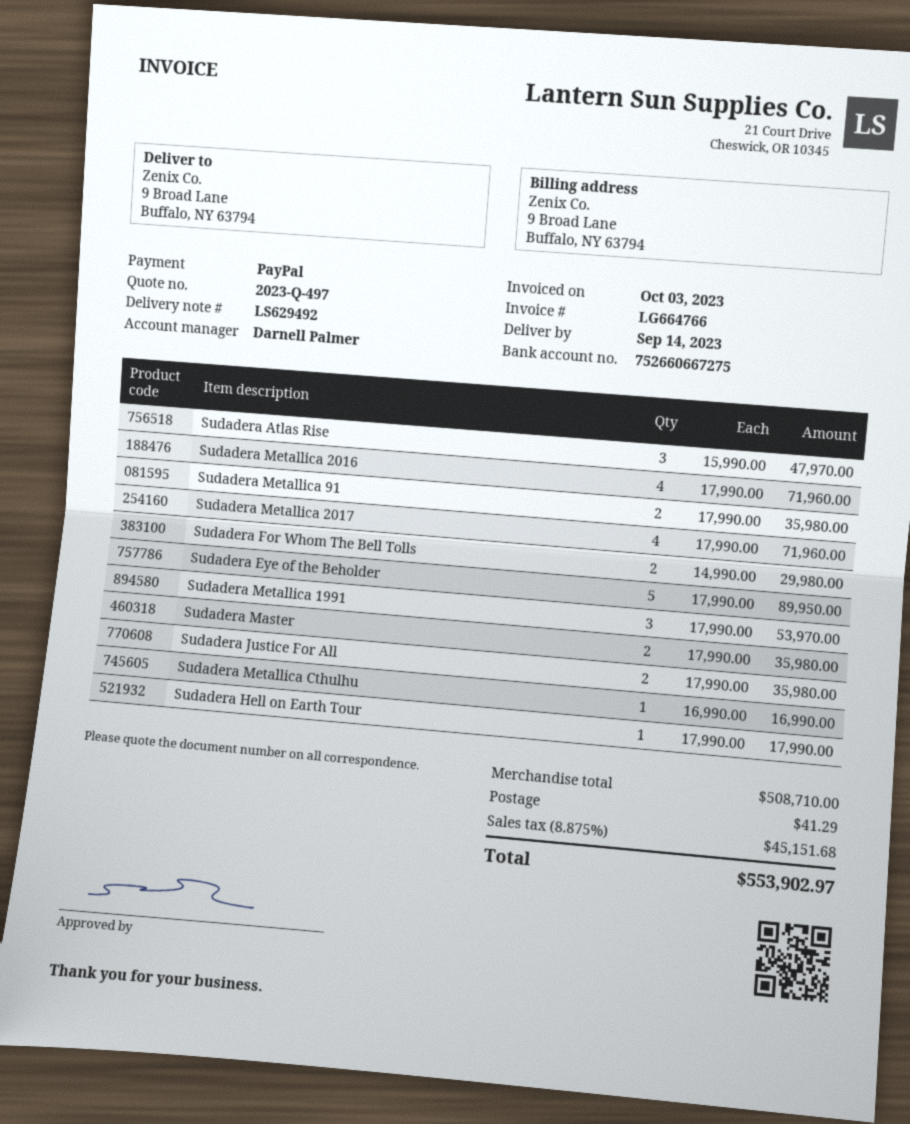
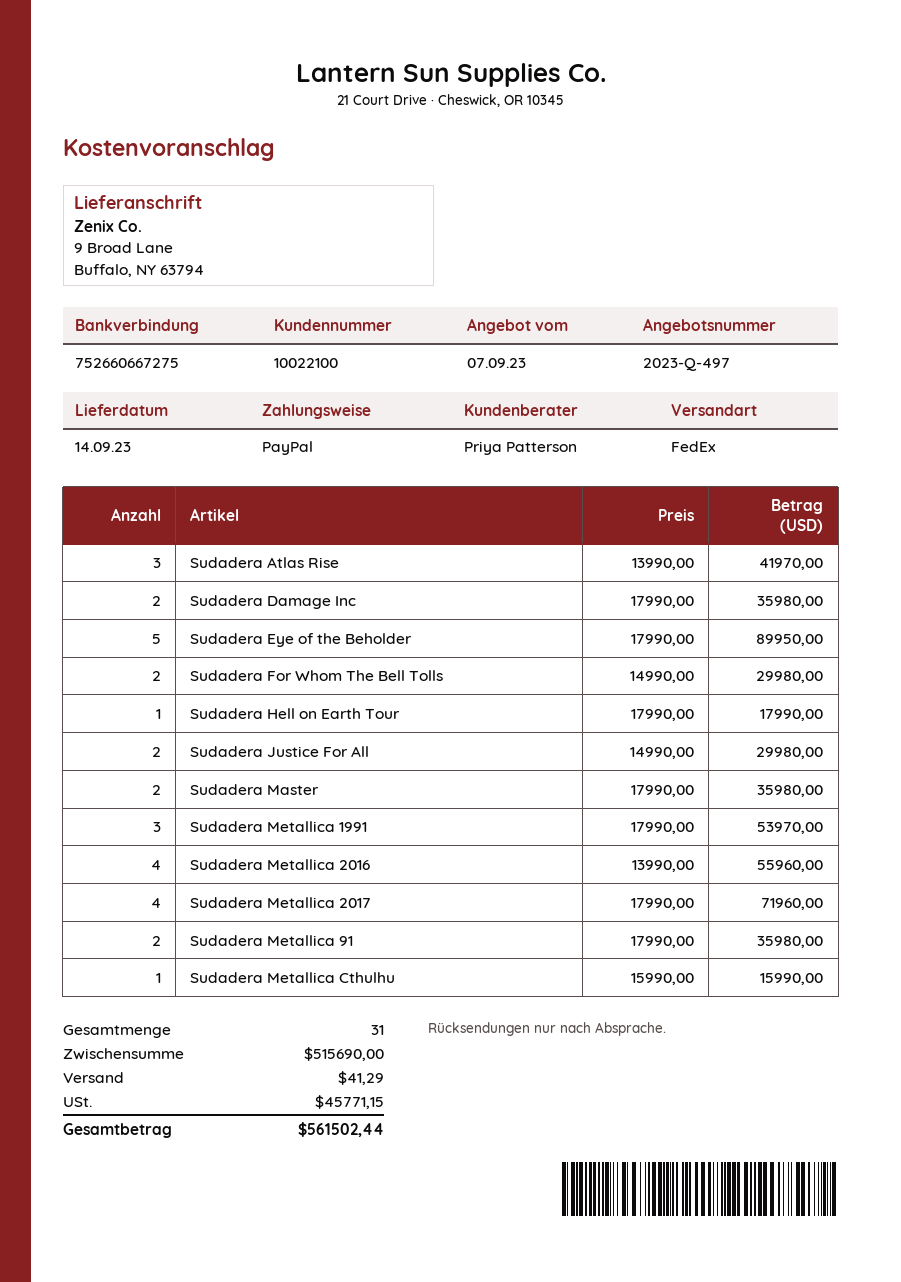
sales rep: Darnell Palmer -> Priya Patterson
Sudadera Atlas Rise: 3 x 15990.00 = 47970.00 -> 3 x 13990.00 = 41970.00
Sudadera Metallica 2016: 4 x 17990.00 = 71960.00 -> 4 x 13990.00 = 55960.00
Sudadera Justice For All: 2 x 17990.00 = 35980.00 -> 2 x 14990.00 = 29980.00
Sudadera Metallica Cthulhu: 1 x 16990.00 = 16990.00 -> 1 x 15990.00 = 15990.00
Sudadera Damage Inc: none -> 2 x 17990.00 = 35980.00
subtotal: 508710.00 -> 515690.00
tax: 45151.68 -> 45771.15
total: 553902.97 -> 561502.44

